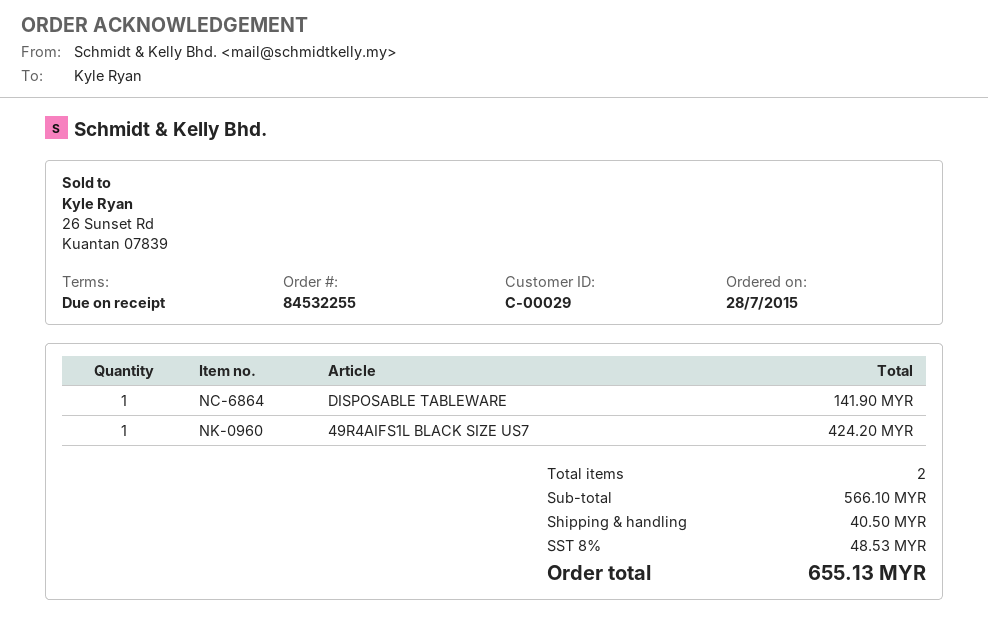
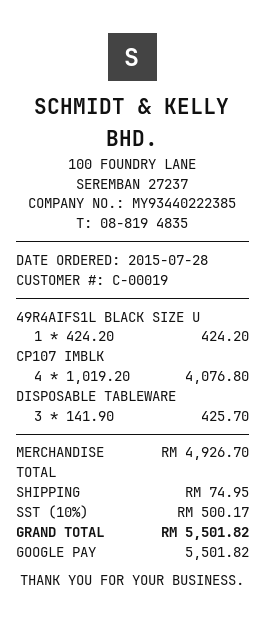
customer number: C-00029 -> C-00019
DISPOSABLE TABLEWARE: 1 for 141.90 -> 3 for 425.70
CP107 IMBLK: none -> 4 for 4076.80
subtotal: 566.10 -> 4926.70
shipping: 40.50 -> 74.95
tax: 8% = 48.53 -> 10% = 500.17
total: 655.13 -> 5501.82

